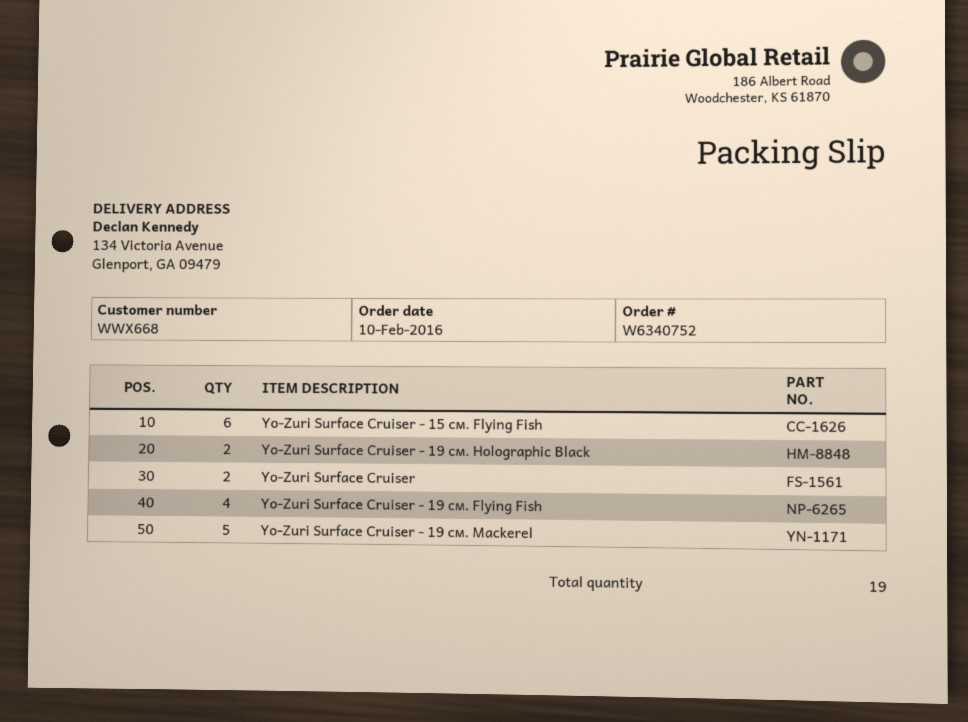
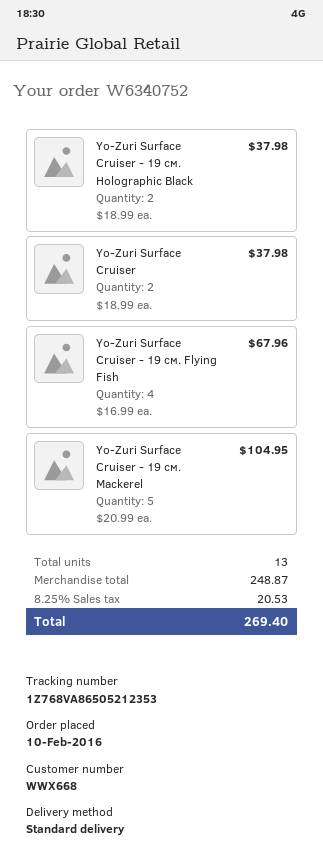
Yo-Zuri Surface Cruiser - 15 см. Flying Fish: 6 -> none
total quantity: 19 -> 13

